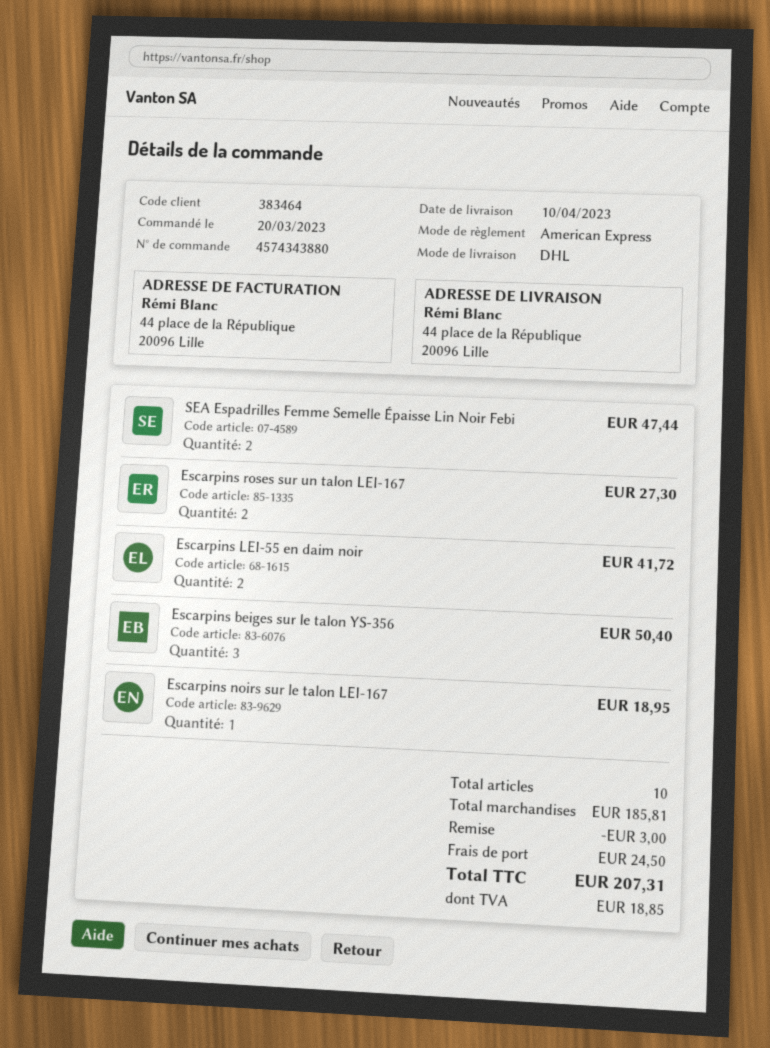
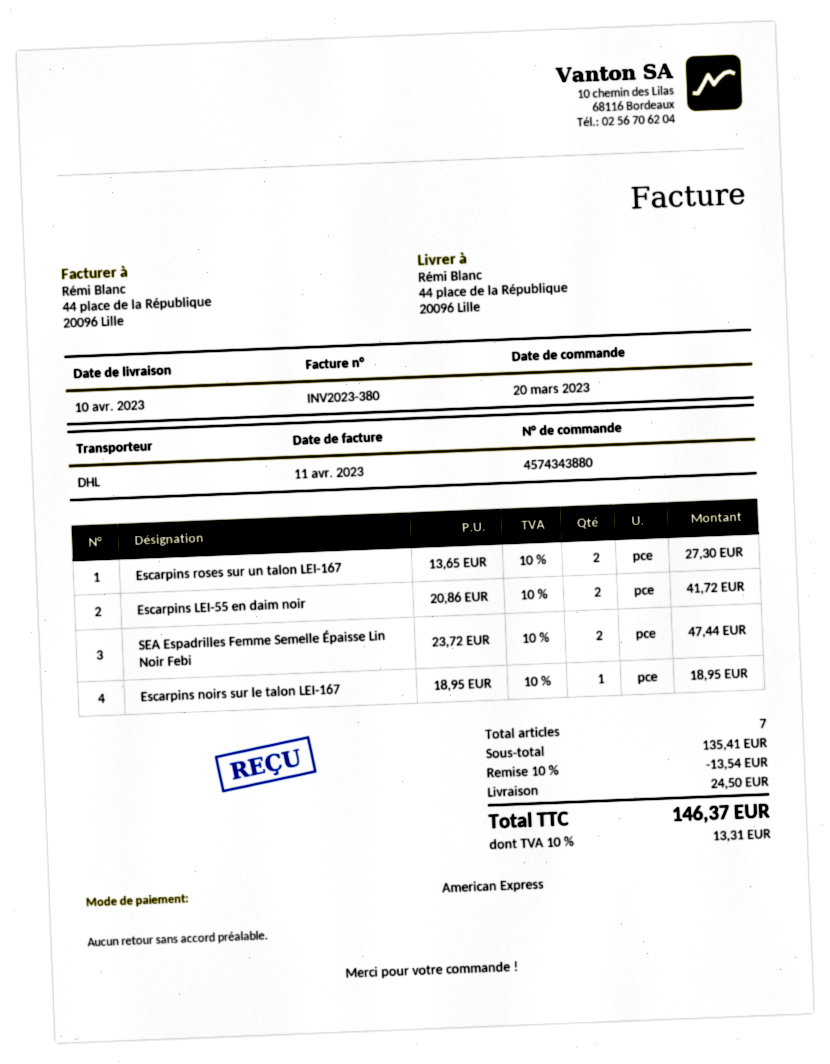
Escarpins beiges sur le talon YS-356: 3 for 50.40 -> none
total quantity: 10 -> 7
subtotal: 185.81 -> 135.41
discount: 3.00 -> 13.54
tax: 18.85 -> 13.31
total: 207.31 -> 146.37

